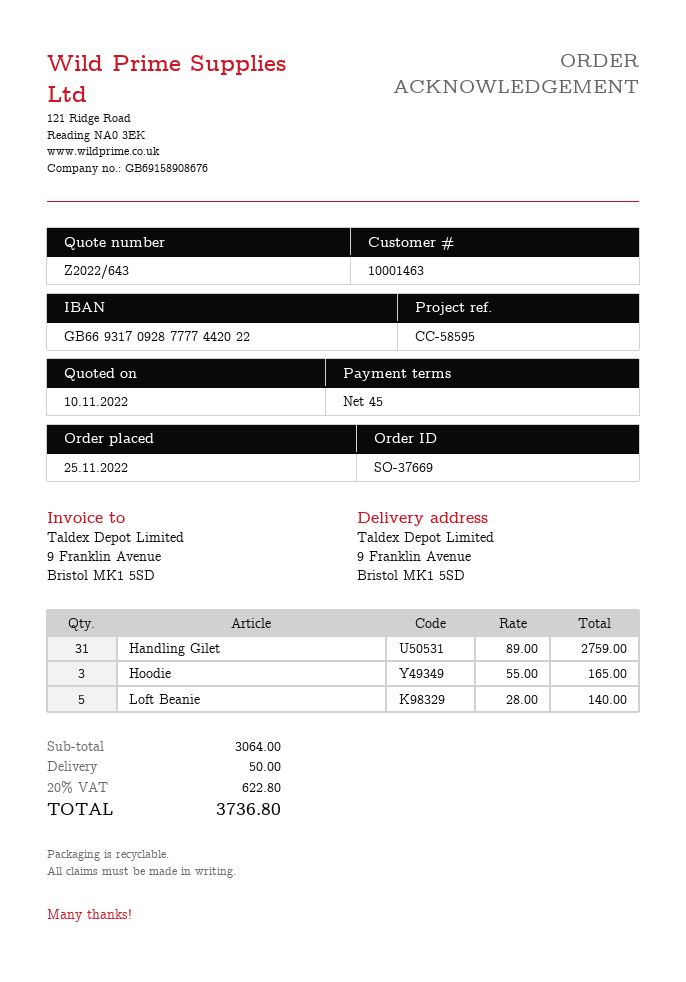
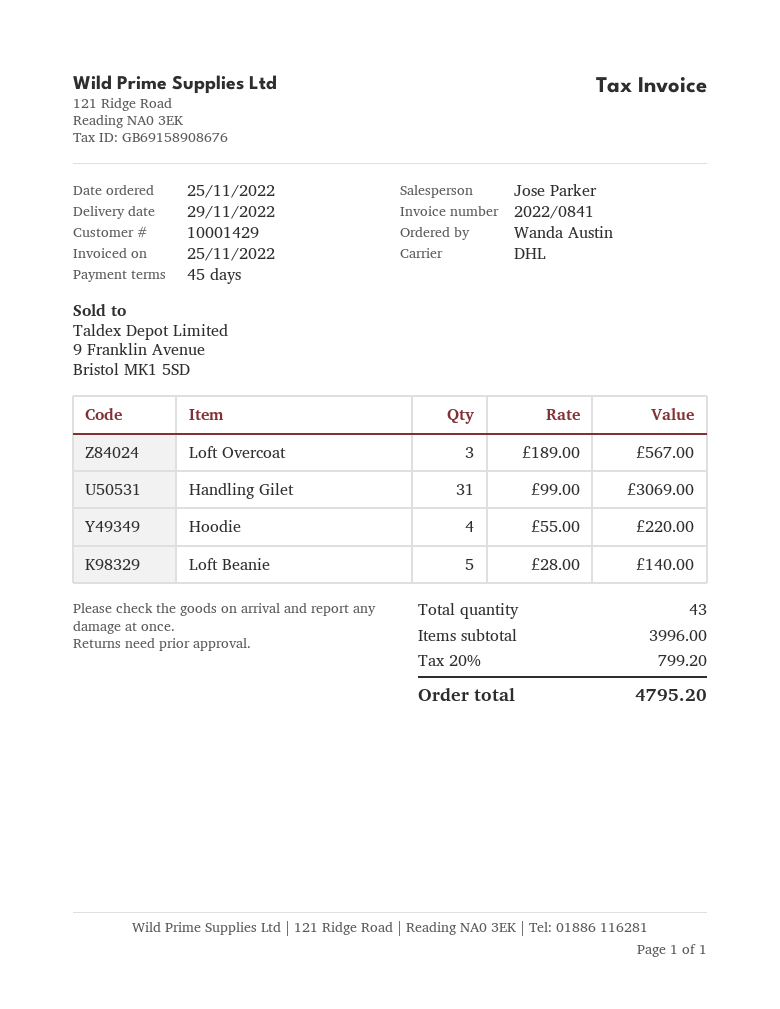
customer number: 10001463 -> 10001429
Handling Gilet: 31 x 89.00 = 2759.00 -> 31 x 99.00 = 3069.00
Hoodie: 3 x 55.00 = 165.00 -> 4 x 55.00 = 220.00
Loft Overcoat: none -> 3 x 189.00 = 567.00
subtotal: 3064.00 -> 3996.00
shipping: 50.00 -> none
tax: 20% = 622.80 -> 20% = 799.20
total: 3736.80 -> 4795.20

